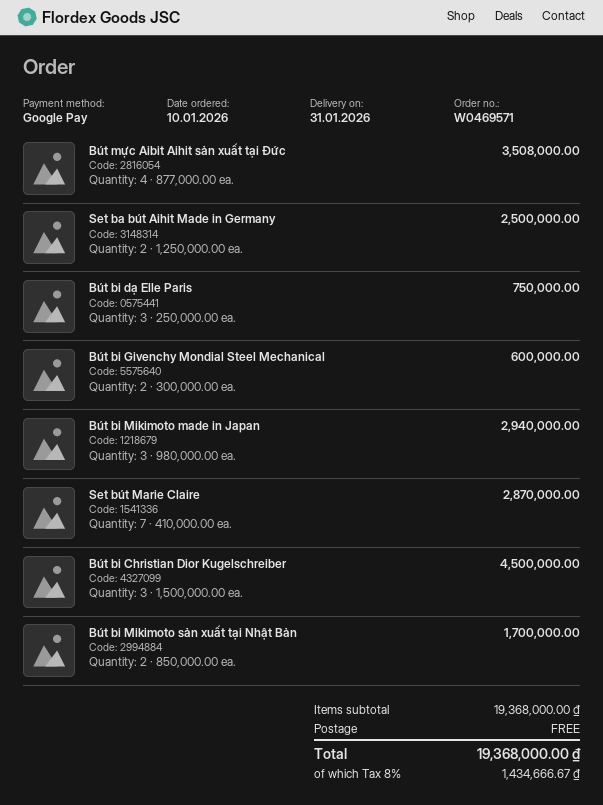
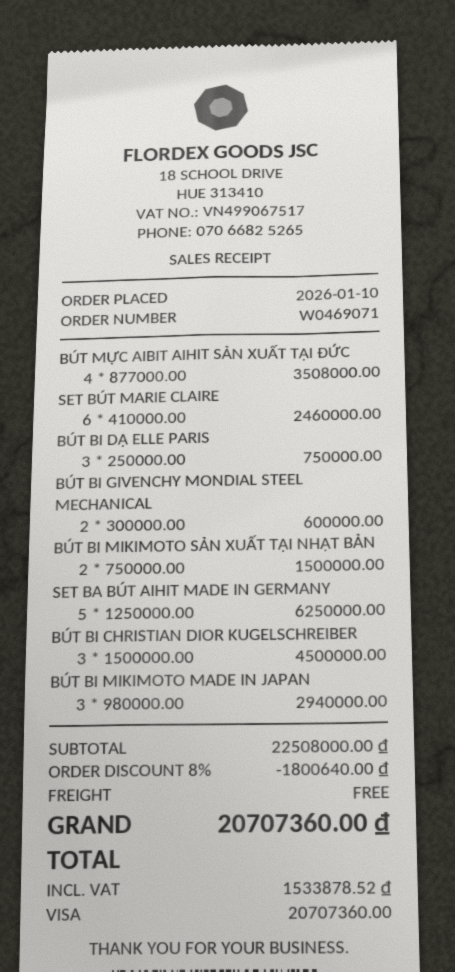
order number: W0469571 -> W0469071
payment method: Google Pay -> Visa
Set ba bút Aihit Made in Germany: 2 x 1250000.00 = 2500000.00 -> 5 x 1250000.00 = 6250000.00
Set bút Marie Claire: 7 x 410000.00 = 2870000.00 -> 6 x 410000.00 = 2460000.00
Bút bi Mikimoto sản xuất tại Nhật Bản: 2 x 850000.00 = 1700000.00 -> 2 x 750000.00 = 1500000.00
subtotal: 19368000.00 -> 22508000.00
discount: none -> 8% = 1800640.00
tax: 1434666.67 -> 1533878.52
total: 19368000.00 -> 20707360.00

